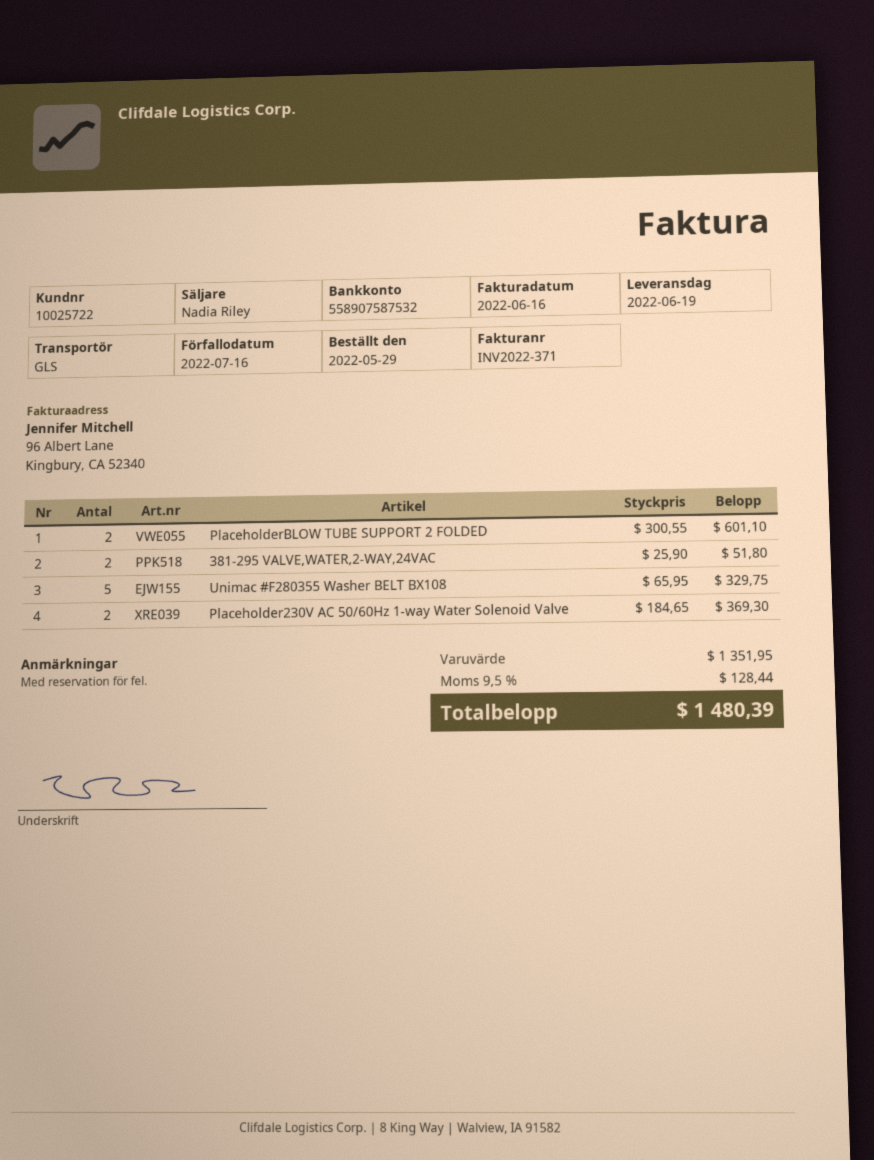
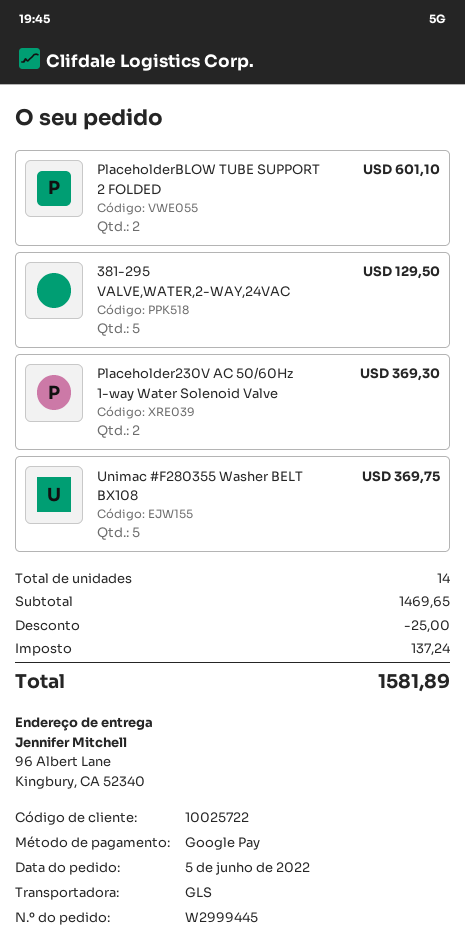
order date: 2022-05-29 -> 2022-06-05
381-295 VALVE,WATER,2-WAY,24VAC: 2 for 51.80 -> 5 for 129.50
Unimac #F280355 Washer BELT BX108: 5 for 329.75 -> 5 for 369.75
subtotal: 1351.95 -> 1469.65
discount: none -> 25.00
tax: 128.44 -> 137.24
total: 1480.39 -> 1581.89

